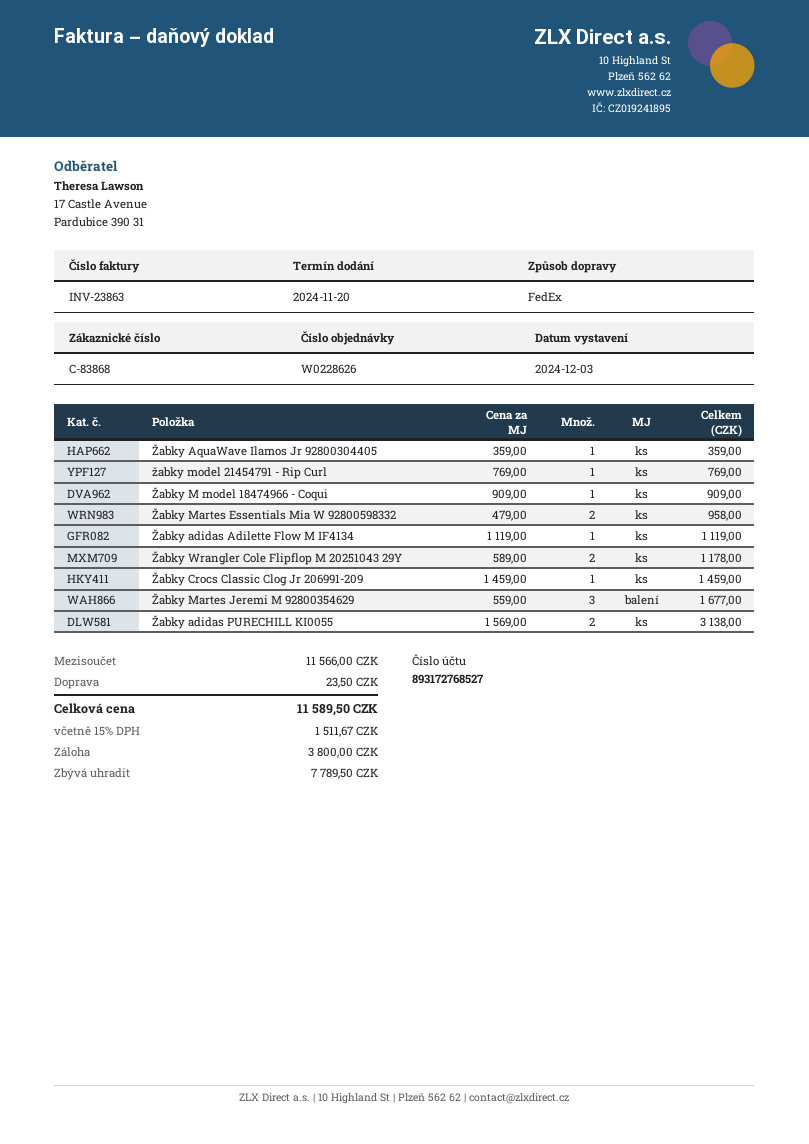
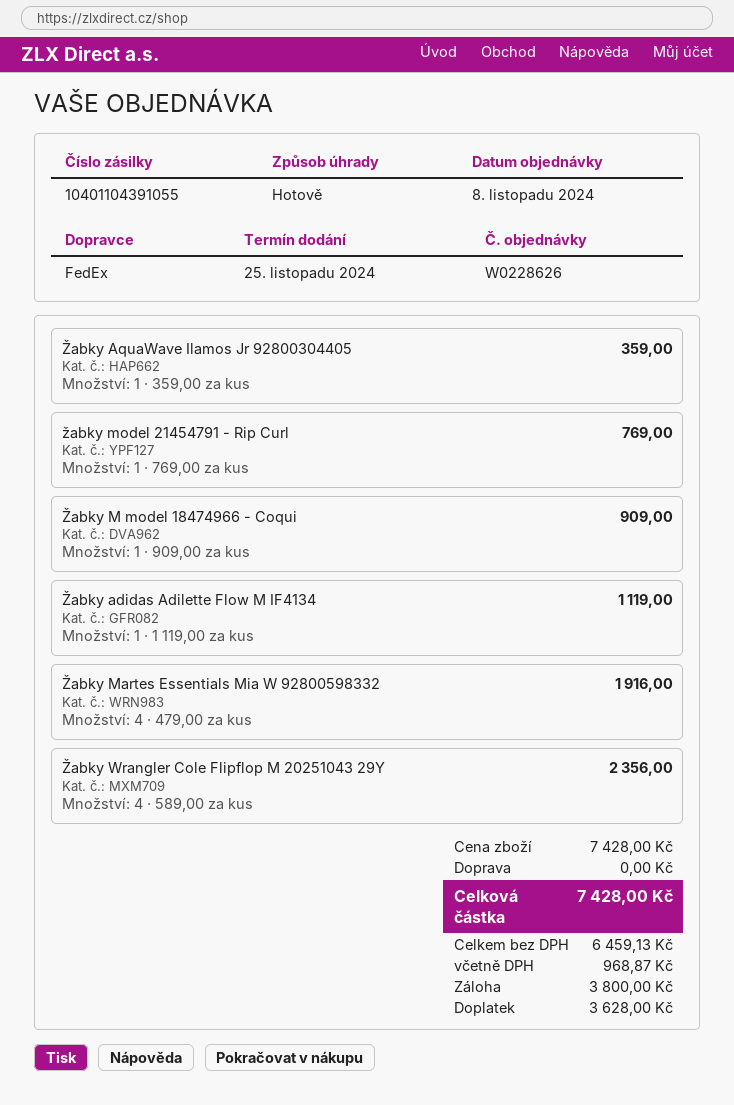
delivery date: 2024-11-20 -> 2024-11-25
Žabky Martes Essentials Mia W 92800598332: 2 x 479.00 = 958.00 -> 4 x 479.00 = 1916.00
Žabky Wrangler Cole Flipflop M 20251043 29Y: 2 x 589.00 = 1178.00 -> 4 x 589.00 = 2356.00
Žabky Crocs Classic Clog Jr 206991-209: 1 x 1459.00 = 1459.00 -> none
Žabky Martes Jeremi M 92800354629: 3 x 559.00 = 1677.00 -> none
Žabky adidas PURECHILL KI0055: 2 x 1569.00 = 3138.00 -> none
subtotal: 11566.00 -> 7428.00
shipping: 23.50 -> 0.00
tax: 1511.67 -> 968.87
total: 11589.50 -> 7428.00
balance: 7789.50 -> 3628.00

